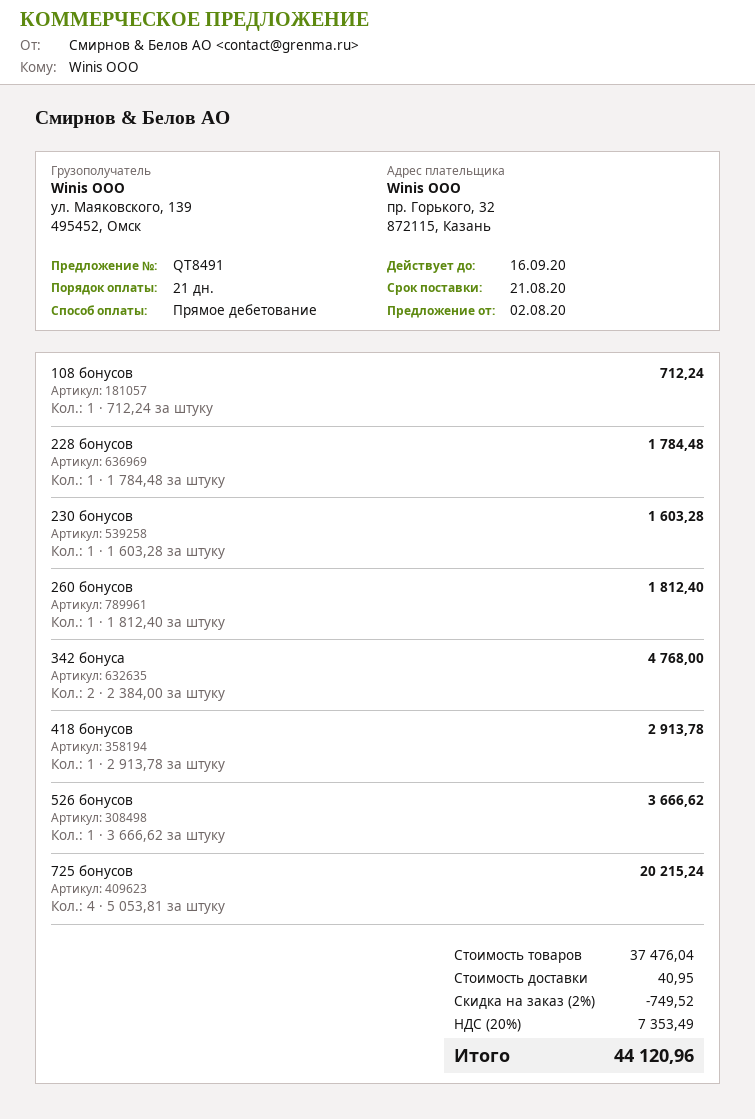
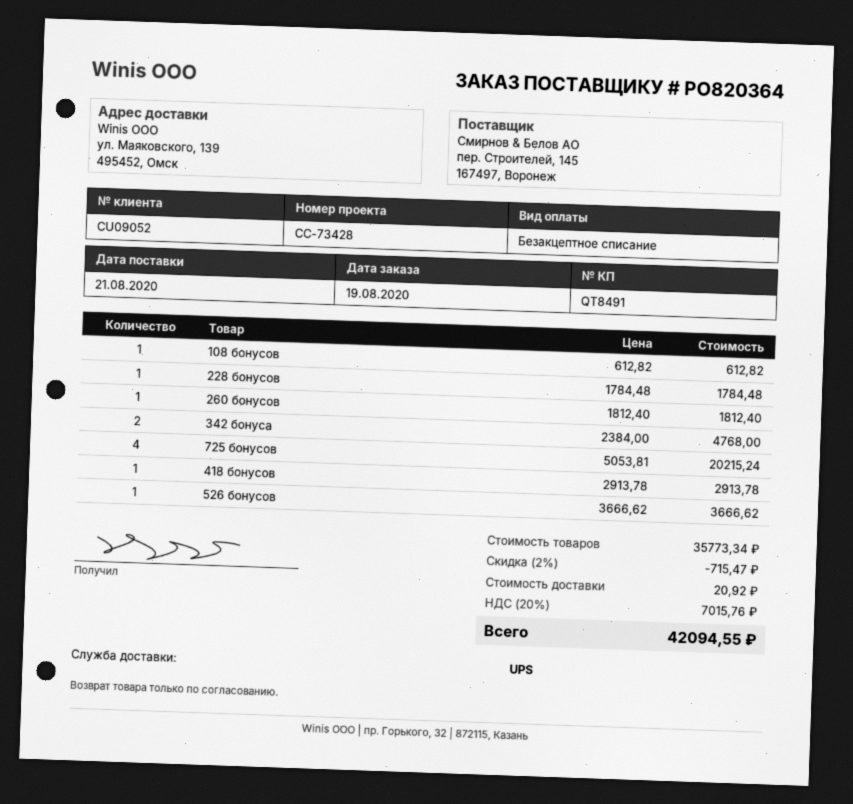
108 бонусов: 1 x 712.24 = 712.24 -> 1 x 612.82 = 612.82
230 бонусов: 1 x 1603.28 = 1603.28 -> none
subtotal: 37476.04 -> 35773.34
discount: 2% = 749.52 -> 2% = 715.47
shipping: 40.95 -> 20.92
tax: 20% = 7353.49 -> 20% = 7015.76
total: 44120.96 -> 42094.55

